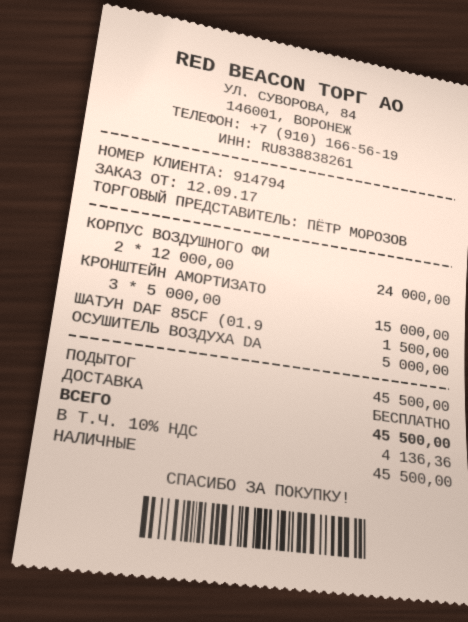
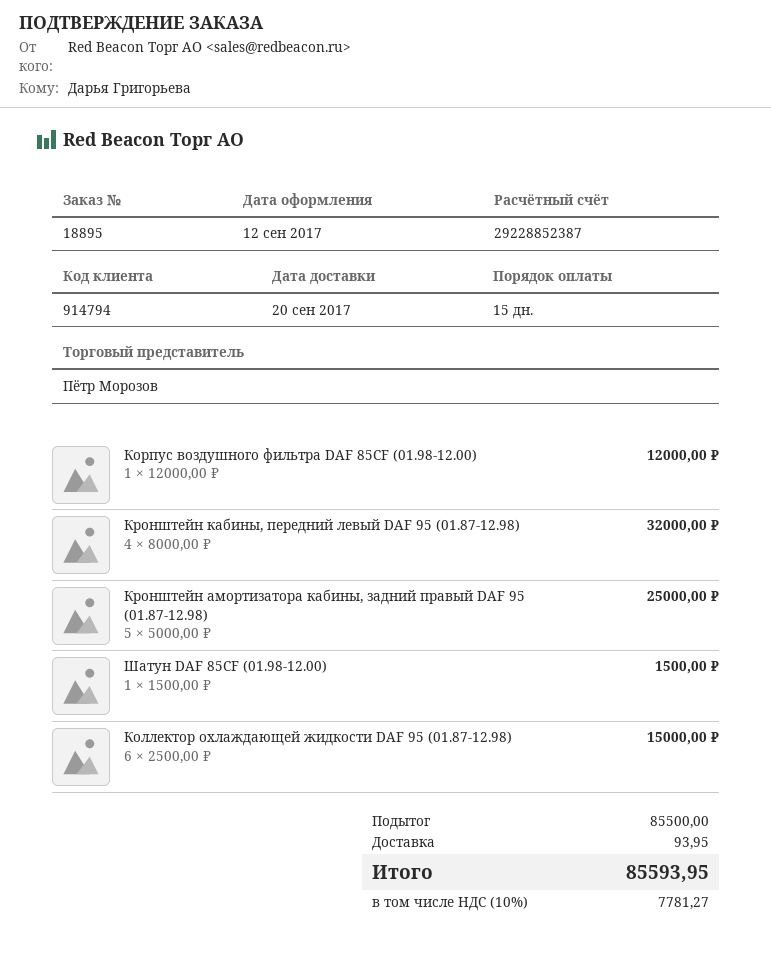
КОРПУС ВОЗДУШНОГО ФИ: 2 x 12000.00 = 24000.00 -> 1 x 12000.00 = 12000.00
КРОНШТЕЙН АМОРТИЗАТО: 3 x 5000.00 = 15000.00 -> 5 x 5000.00 = 25000.00
ОСУШИТЕЛЬ ВОЗДУХА DA: 1 x 5000.00 = 5000.00 -> none
Кронштейн кабины, передний левый DAF 95 (01.87-12.98): none -> 4 x 8000.00 = 32000.00
Коллектор охлаждающей жидкости DAF 95 (01.87-12.98): none -> 6 x 2500.00 = 15000.00
subtotal: 45500.00 -> 85500.00
shipping: 0.00 -> 93.95
tax: 10% = 4136.36 -> 10% = 7781.27
total: 45500.00 -> 85593.95

